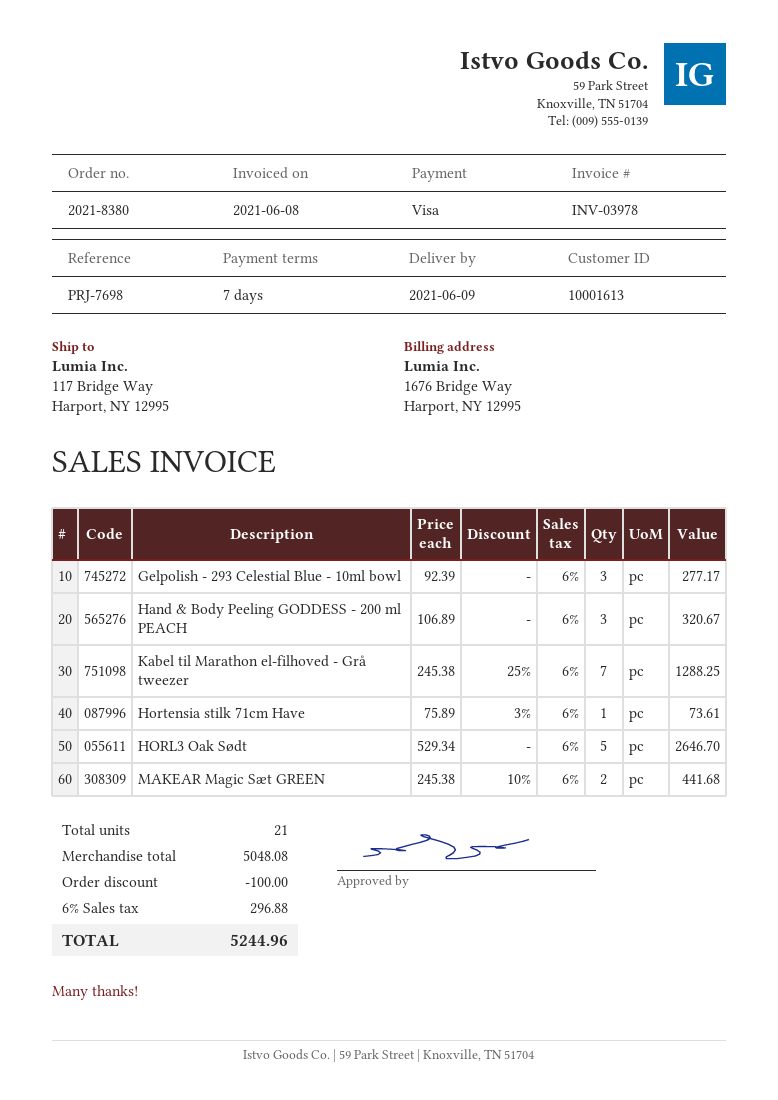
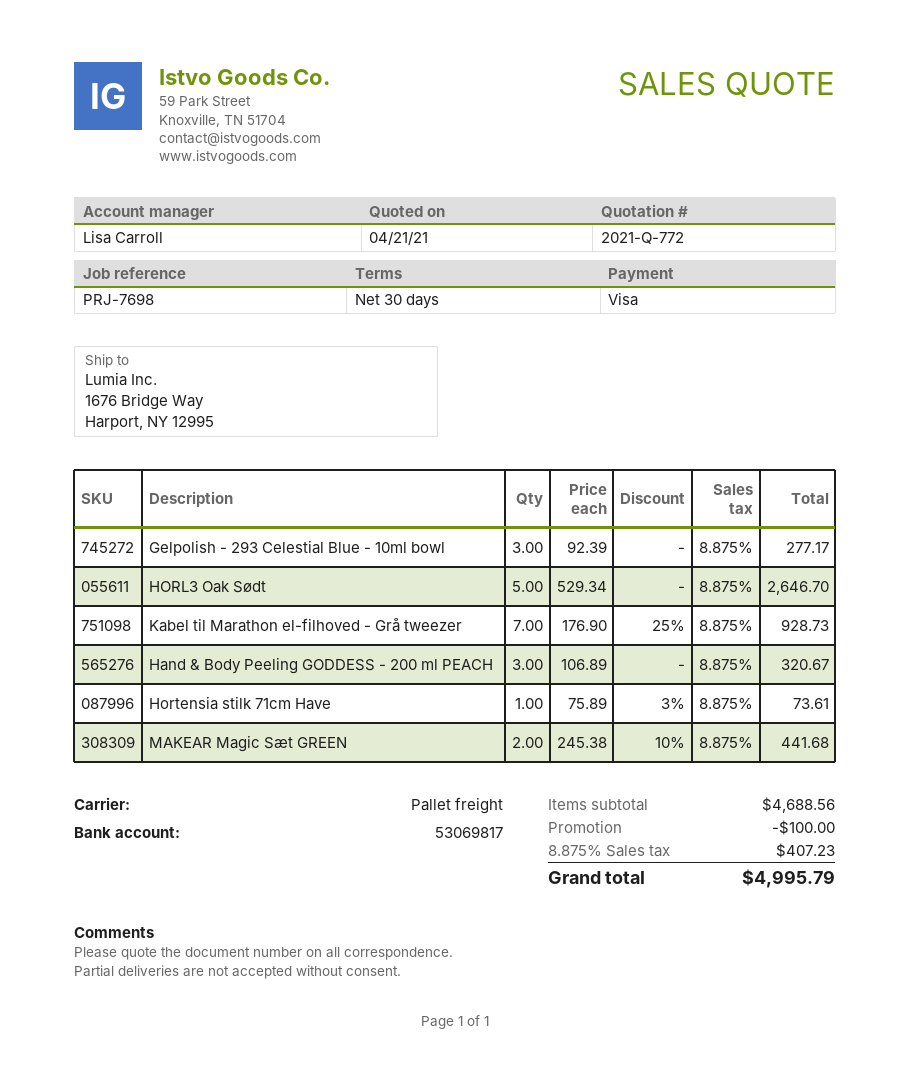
payment terms: 7 days -> 30 days
ship to: 117 Bridge Way, Harport, NY 12995 -> 1676 Bridge Way, Harport, NY 12995
Kabel til Marathon el-filhoved - Grå tweezer: 7 x 245.38 - 25% = 1288.25 -> 7 x 176.90 - 25% = 928.73
subtotal: 5048.08 -> 4688.56
tax: 6% = 296.88 -> 8.875% = 407.23
total: 5244.96 -> 4995.79

